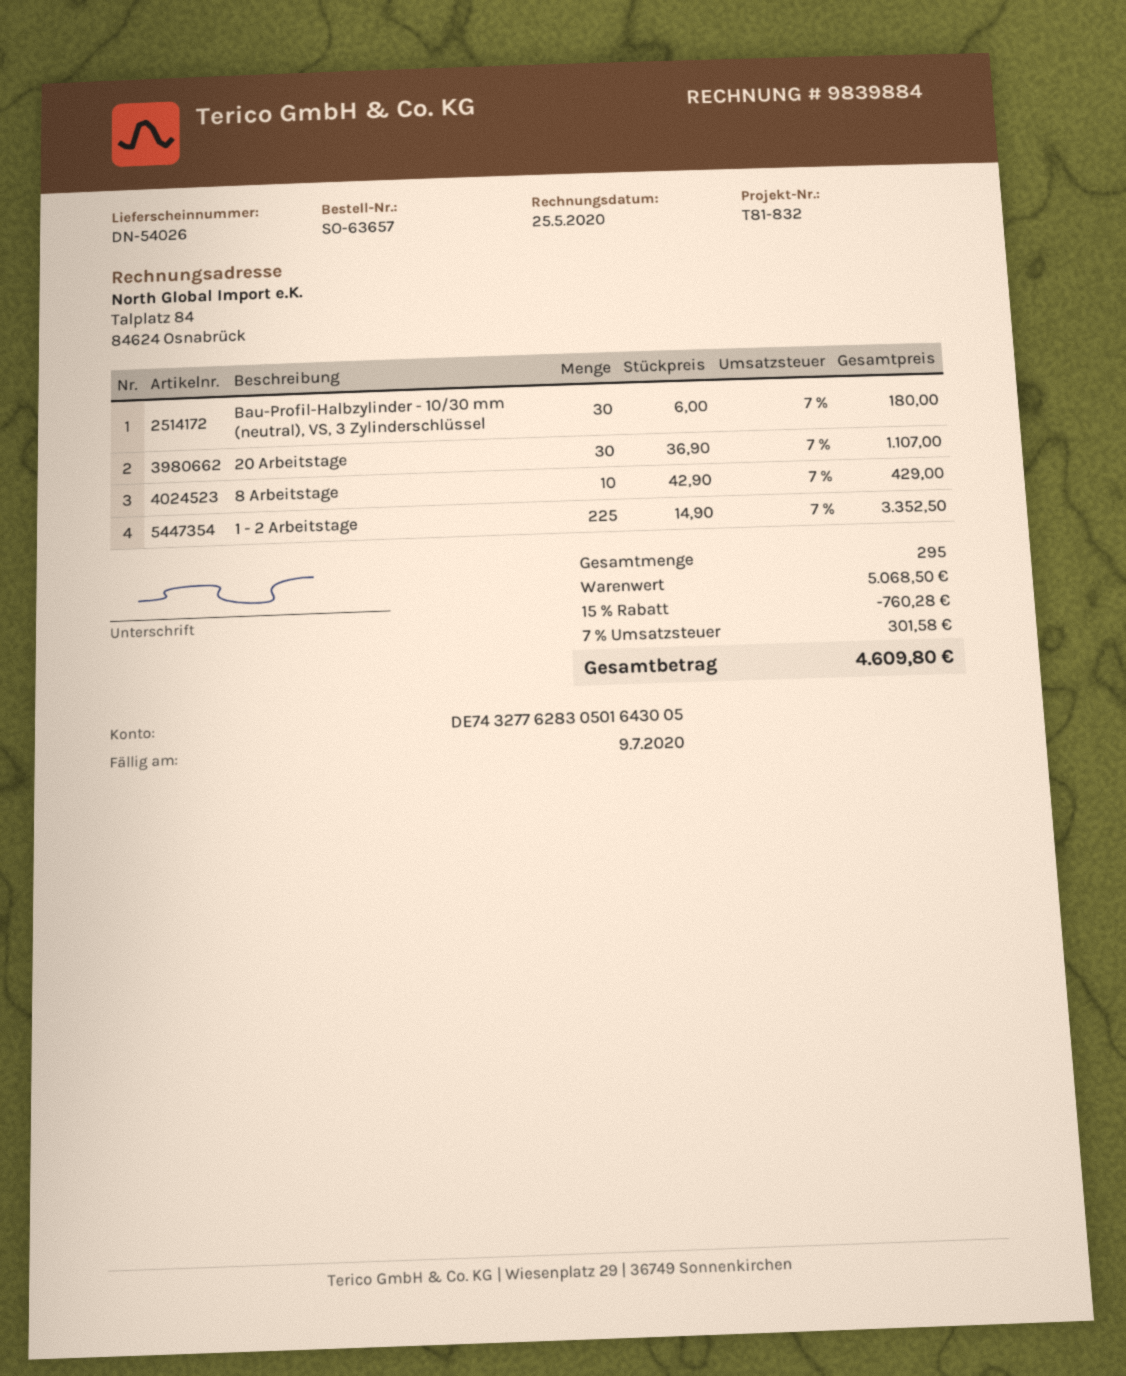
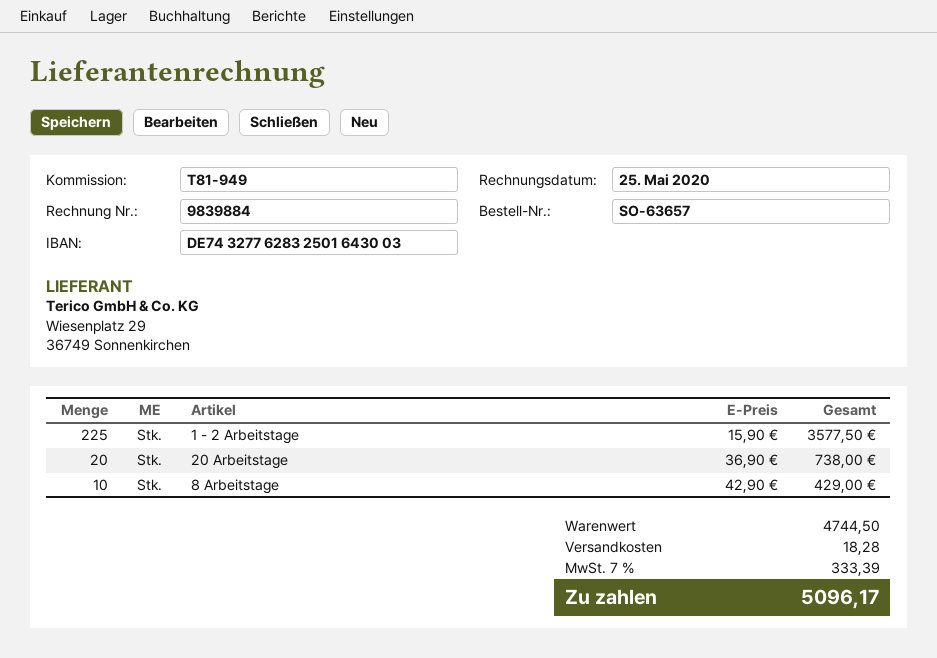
reference: T81-832 -> T81-949
bank account: DE74327762830501643005 -> DE74327762832501643003
Bau-Profil-Halbzylinder - 10/30 mm (neutral), VS, 3 Zylinderschlüssel: 30 x 6.00 = 180.00 -> none
20 Arbeitstage: 30 x 36.90 = 1107.00 -> 20 x 36.90 = 738.00
1 - 2 Arbeitstage: 225 x 14.90 = 3352.50 -> 225 x 15.90 = 3577.50
subtotal: 5068.50 -> 4744.50
discount: 15% = 760.28 -> none
shipping: none -> 18.28
tax: 7% = 301.58 -> 7% = 333.39
total: 4609.80 -> 5096.17

